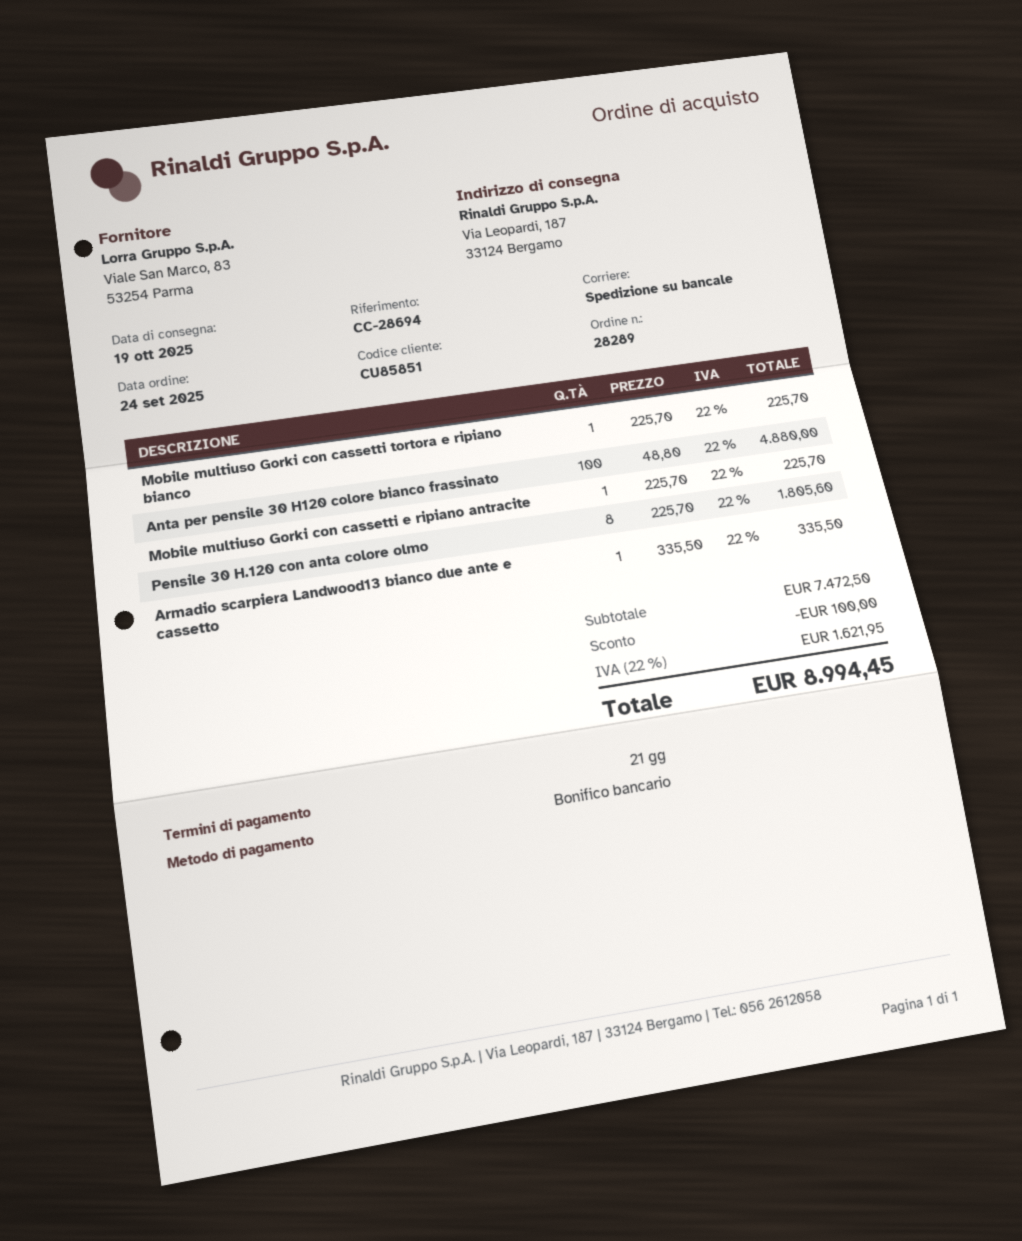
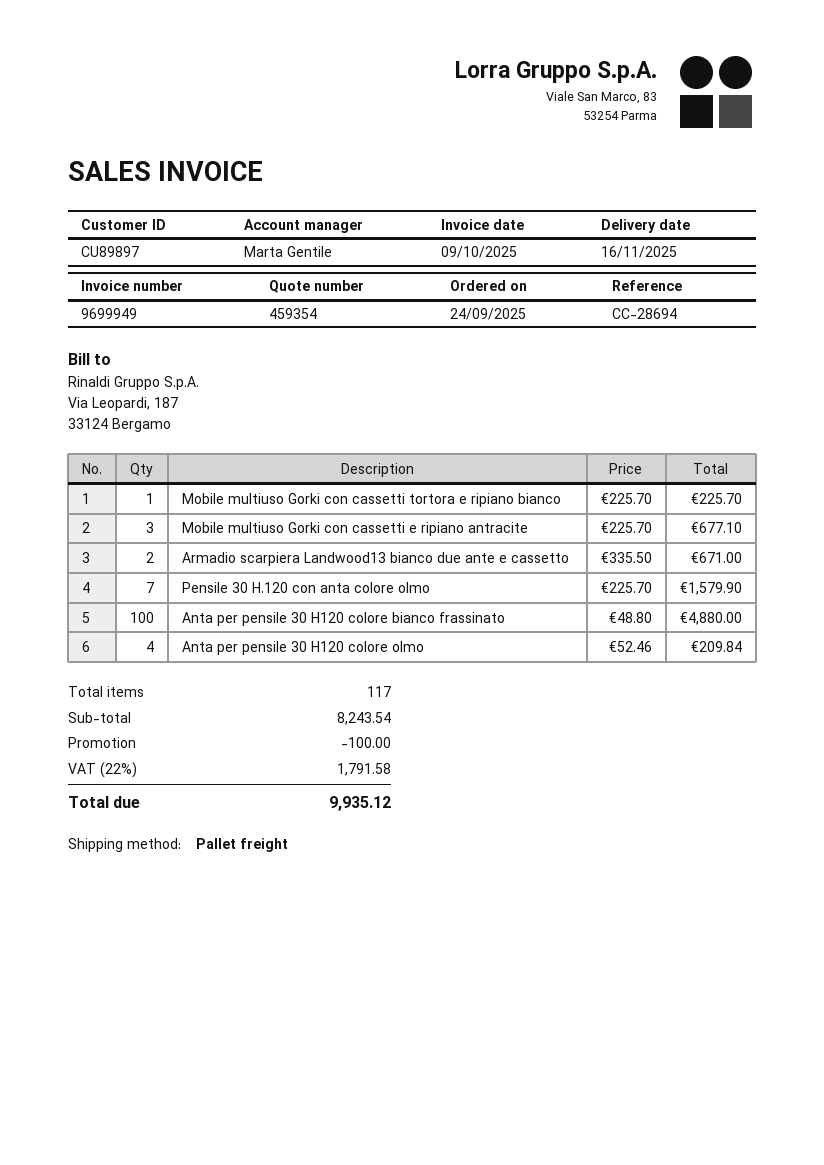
delivery date: 2025-10-19 -> 2025-11-16
customer number: CU85851 -> CU89897
Mobile multiuso Gorki con cassetti e ripiano antracite: 1 x 225.70 = 225.70 -> 3 x 225.70 = 677.10
Pensile 30 H.120 con anta colore olmo: 8 x 225.70 = 1805.60 -> 7 x 225.70 = 1579.90
Armadio scarpiera Landwood13 bianco due ante e cassetto: 1 x 335.50 = 335.50 -> 2 x 335.50 = 671.00
Anta per pensile 30 H120 colore olmo: none -> 4 x 52.46 = 209.84
subtotal: 7472.50 -> 8243.54
tax: 22% = 1621.95 -> 22% = 1791.58
total: 8994.45 -> 9935.12

